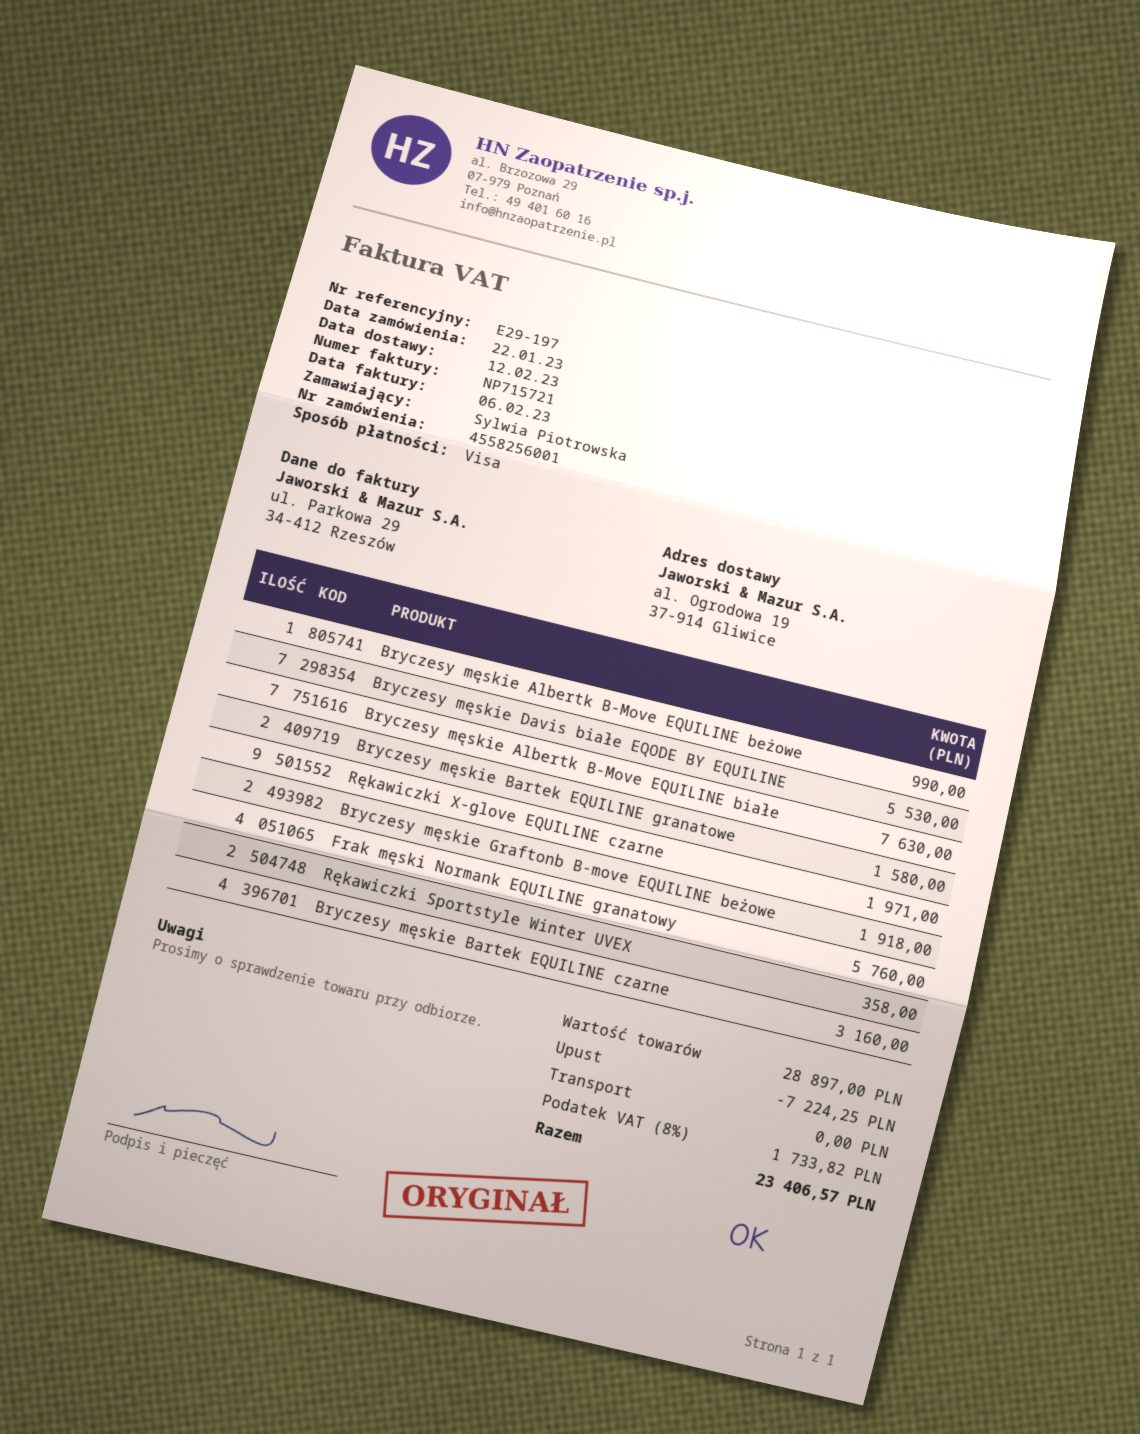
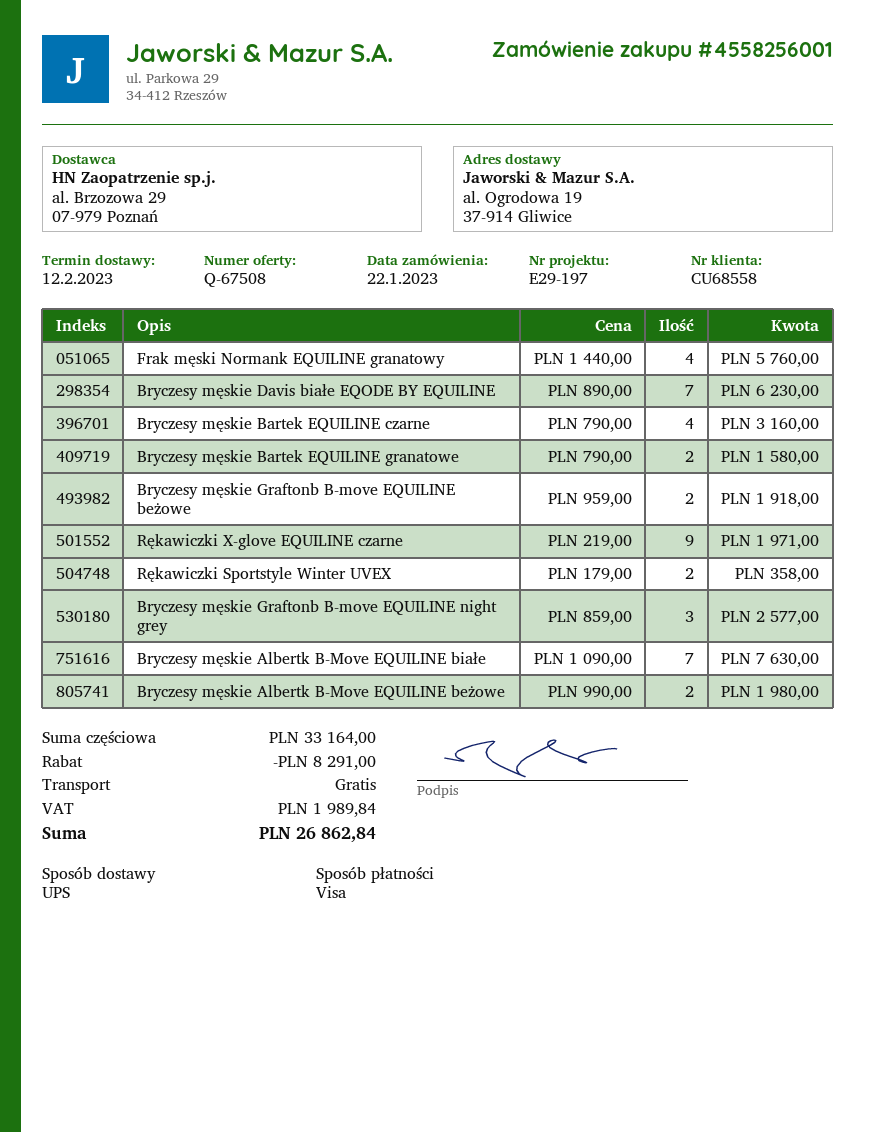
Bryczesy męskie Albertk B-Move EQUILINE beżowe: 1 for 990.00 -> 2 for 1980.00
Bryczesy męskie Davis białe EQODE BY EQUILINE: 7 for 5530.00 -> 7 for 6230.00
Bryczesy męskie Graftonb B-move EQUILINE night grey: none -> 3 for 2577.00
subtotal: 28897.00 -> 33164.00
discount: 7224.25 -> 8291.00
tax: 1733.82 -> 1989.84
total: 23406.57 -> 26862.84

